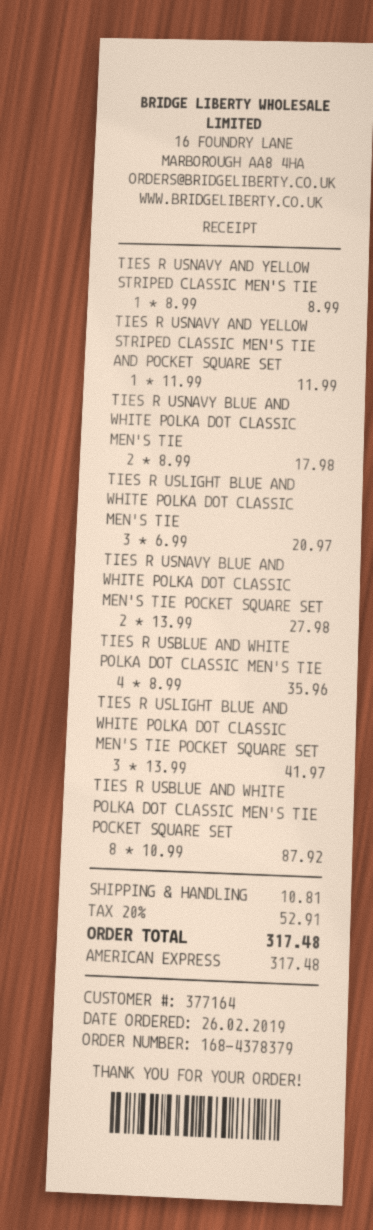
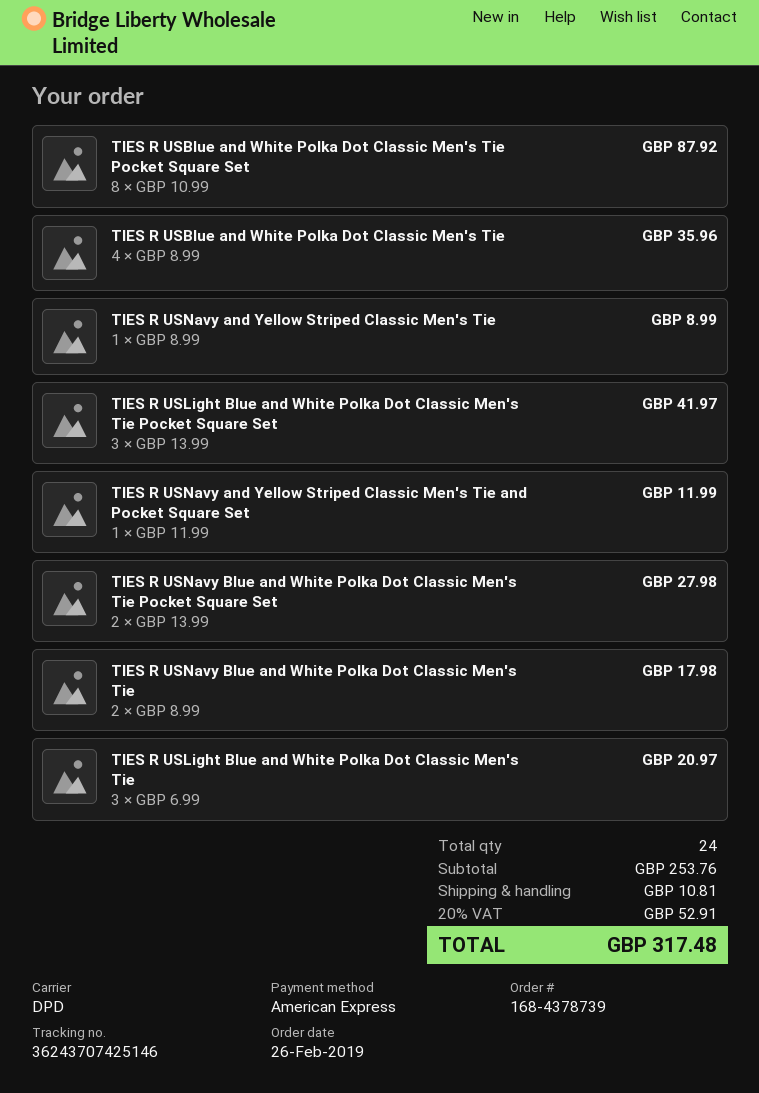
order number: 168-4378379 -> 168-4378739

